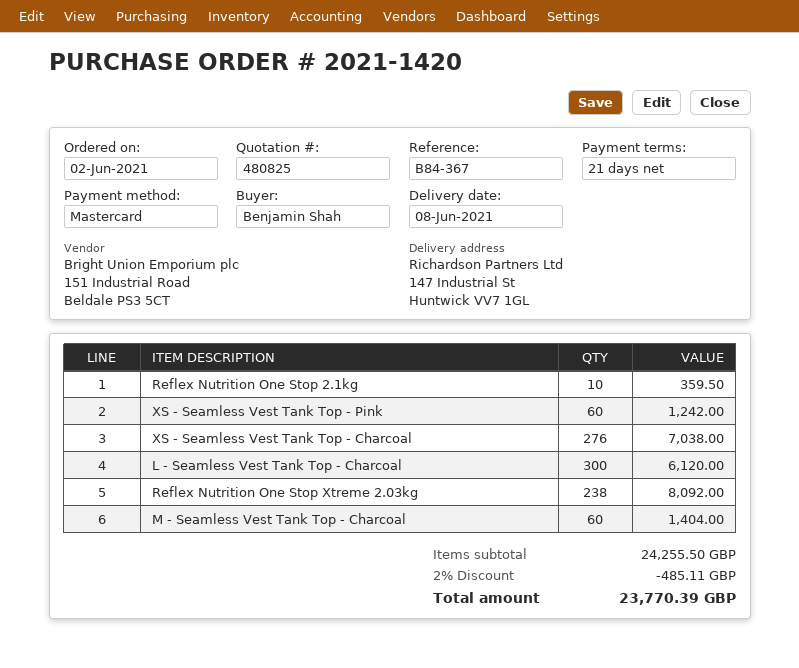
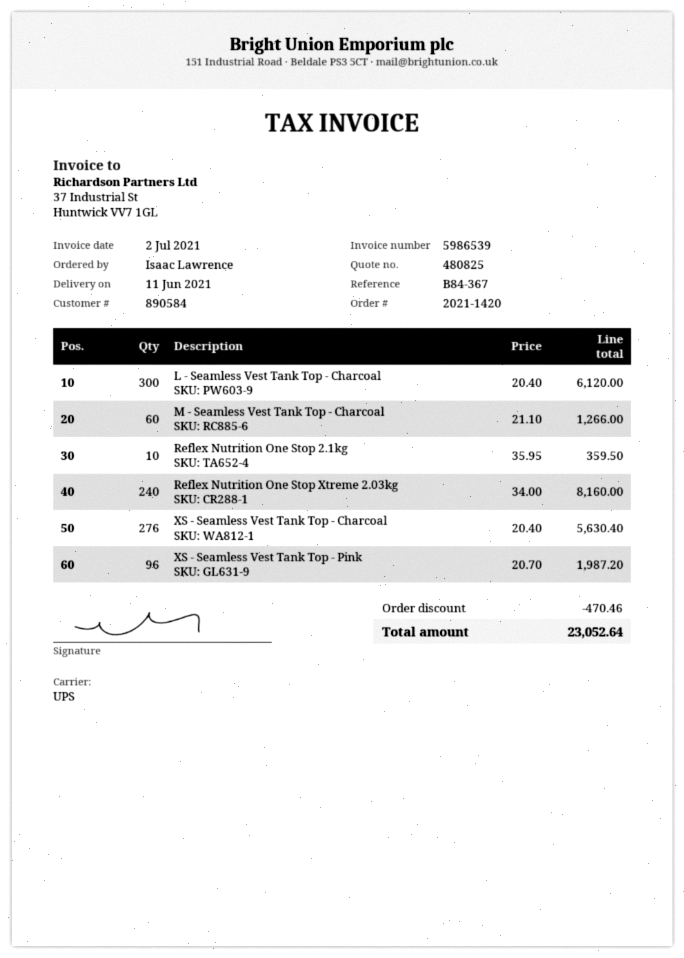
delivery date: 2021-06-08 -> 2021-06-11
ordered by: Benjamin Shah -> Isaac Lawrence
XS - Seamless Vest Tank Top - Pink: 60 for 1242.00 -> 96 for 1987.20
XS - Seamless Vest Tank Top - Charcoal: 276 for 7038.00 -> 276 for 5630.40
Reflex Nutrition One Stop Xtreme 2.03kg: 238 for 8092.00 -> 240 for 8160.00
M - Seamless Vest Tank Top - Charcoal: 60 for 1404.00 -> 60 for 1266.00
discount: 485.11 -> 470.46
total: 23770.39 -> 23052.64

